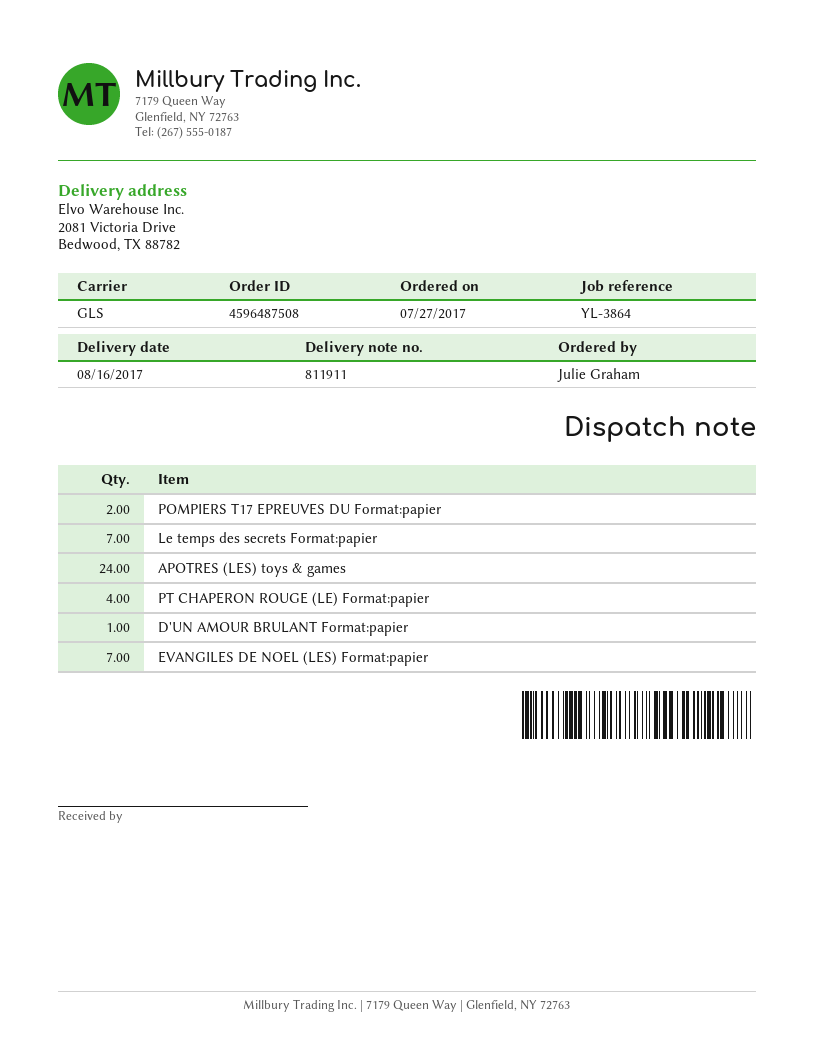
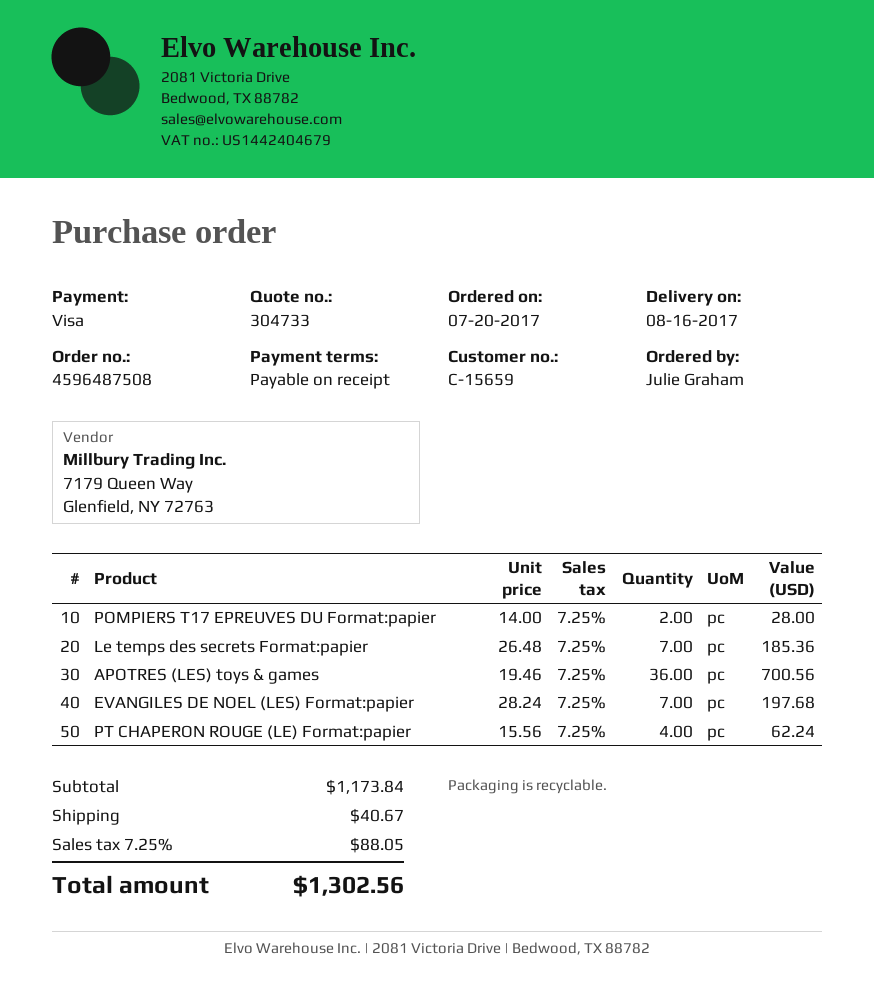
order date: 2017-07-27 -> 2017-07-20
APOTRES (LES) toys & games: 24 -> 36
D'UN AMOUR BRULANT Format:papier: 1 -> none

